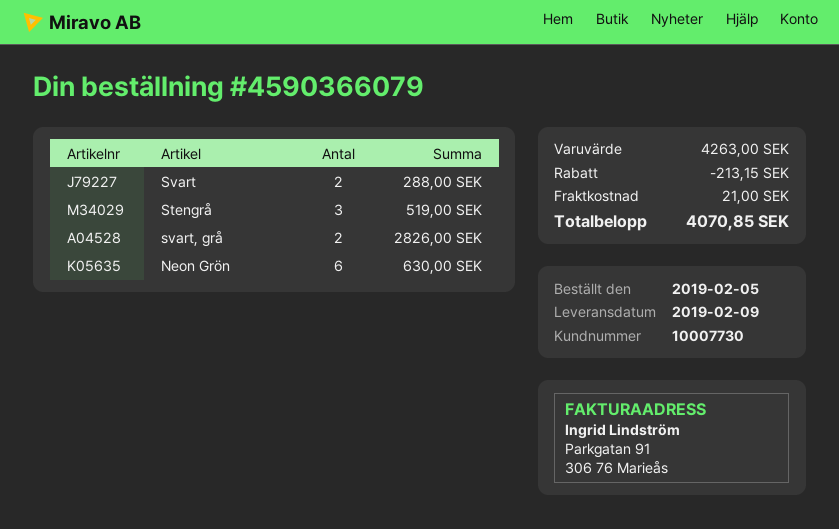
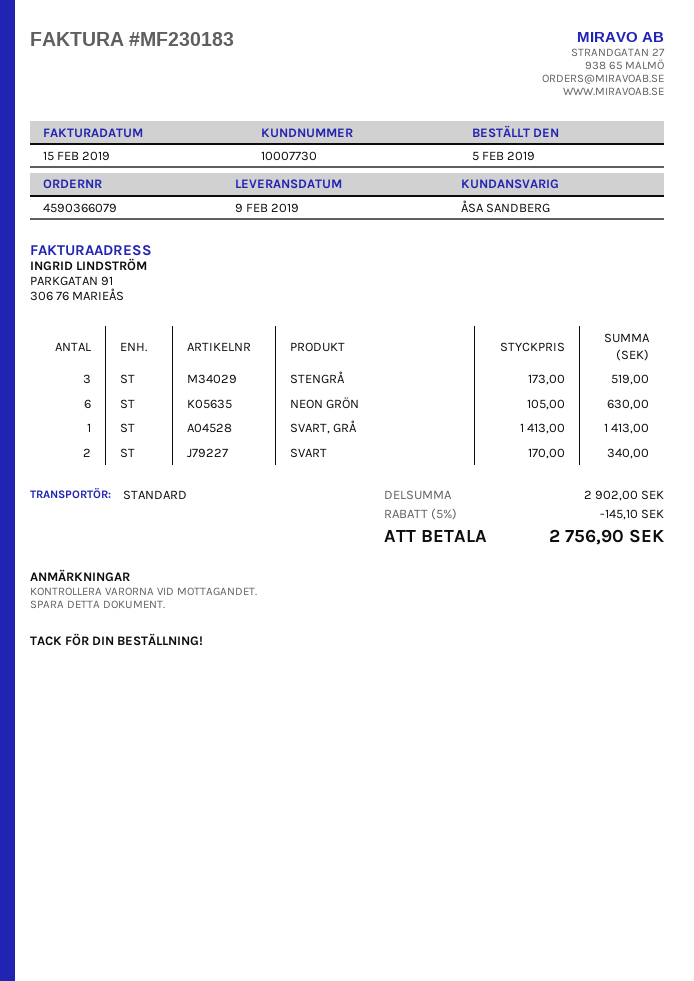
Svart: 2 for 288.00 -> 2 for 340.00
svart, grå: 2 for 2826.00 -> 1 for 1413.00
subtotal: 4263.00 -> 2902.00
discount: 213.15 -> 145.10
shipping: 21.00 -> none
total: 4070.85 -> 2756.90

